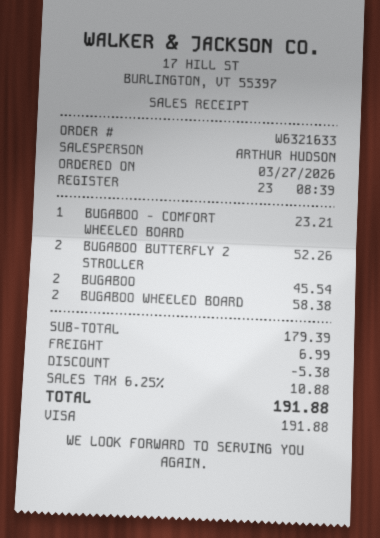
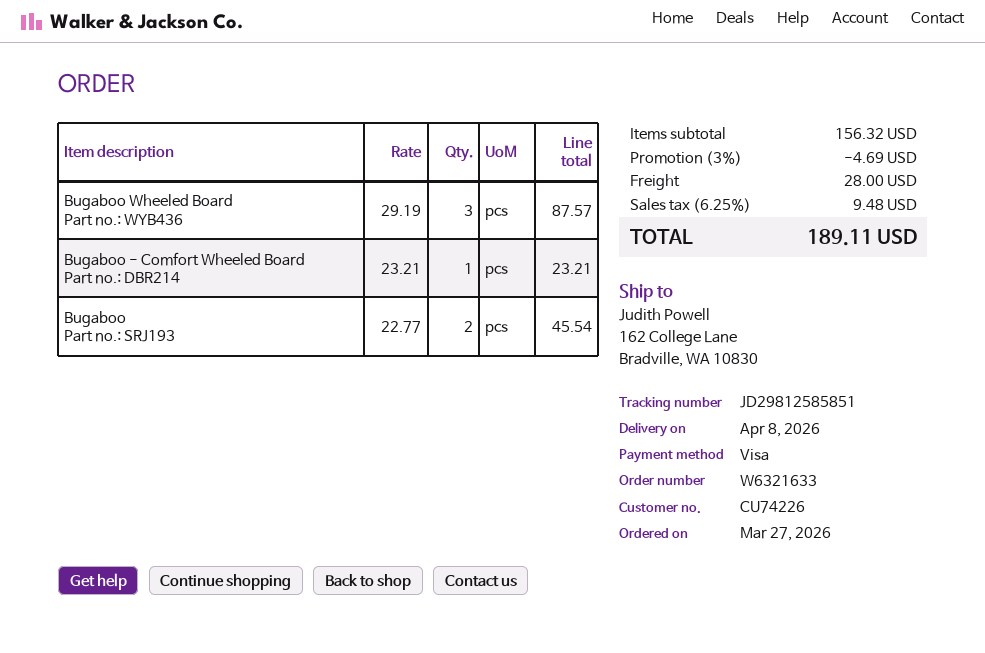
BUGABOO BUTTERFLY 2 STROLLER: 2 for 52.26 -> none
BUGABOO WHEELED BOARD: 2 for 58.38 -> 3 for 87.57
subtotal: 179.39 -> 156.32
discount: 5.38 -> 4.69
shipping: 6.99 -> 28.00
tax: 6.25% = 10.88 -> 6.25% = 9.48
total: 191.88 -> 189.11

